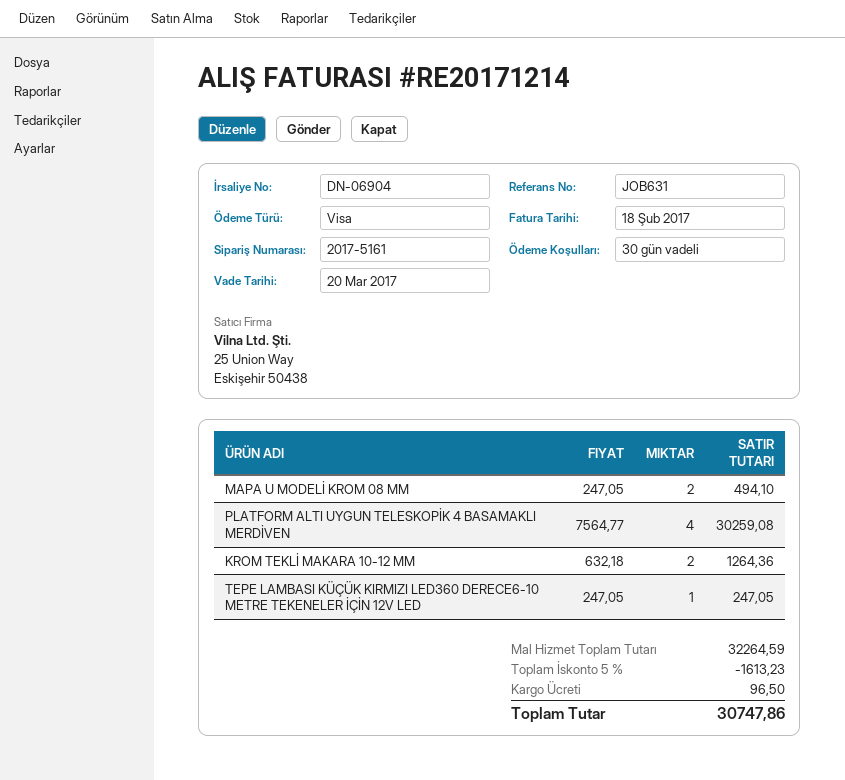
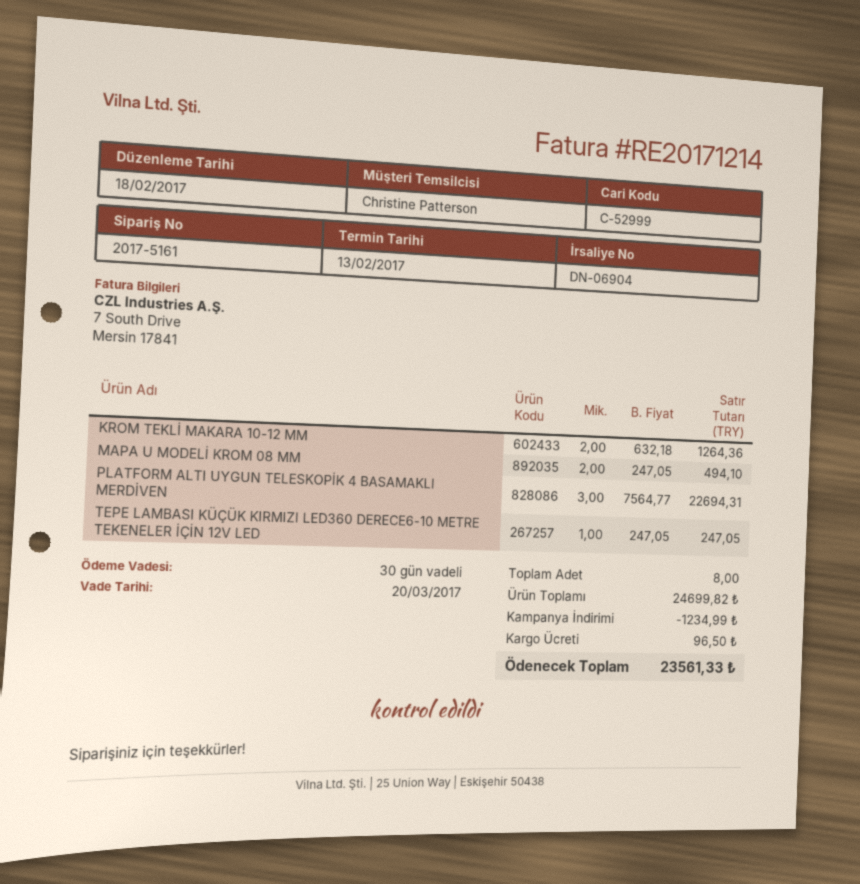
PLATFORM ALTI UYGUN TELESKOPİK 4 BASAMAKLI MERDİVEN: 4 x 7564.77 = 30259.08 -> 3 x 7564.77 = 22694.31
subtotal: 32264.59 -> 24699.82
discount: 1613.23 -> 1234.99
total: 30747.86 -> 23561.33

